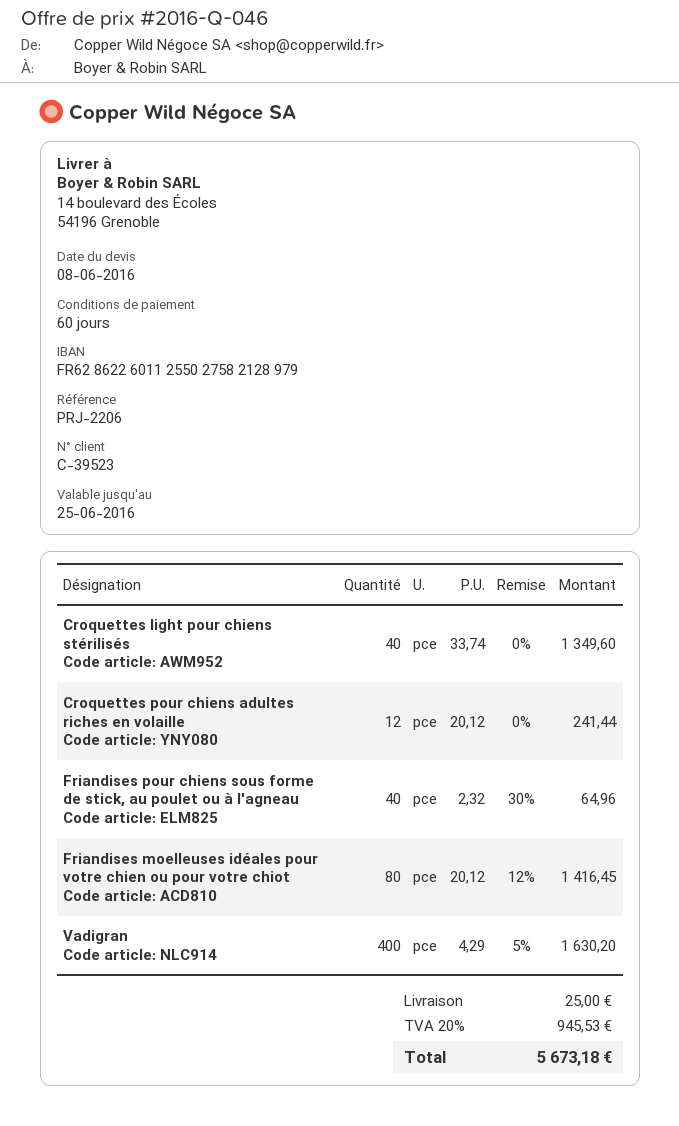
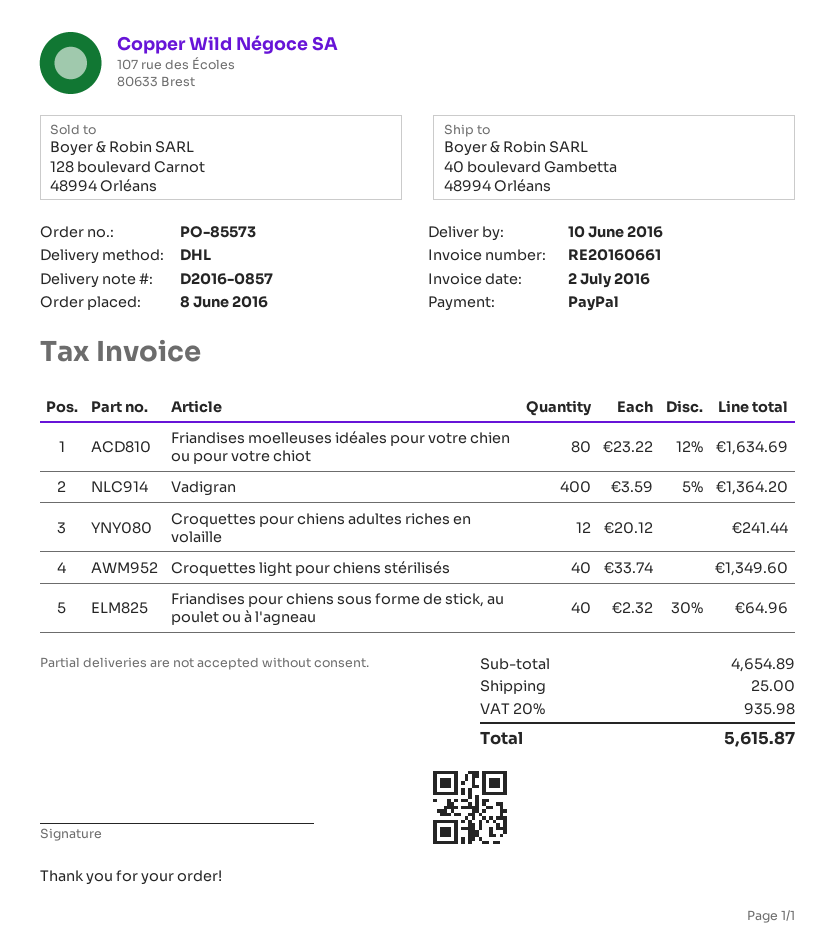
ship to: 14 boulevard des Écoles, 54196 Grenoble -> 40 boulevard Gambetta, 48994 Orléans
Friandises moelleuses idéales pour votre chien ou pour votre chiot: 80 x 20.12 - 12% = 1416.45 -> 80 x 23.22 - 12% = 1634.69
Vadigran: 400 x 4.29 - 5% = 1630.20 -> 400 x 3.59 - 5% = 1364.20
tax: 20% = 945.53 -> 20% = 935.98
total: 5673.18 -> 5615.87

